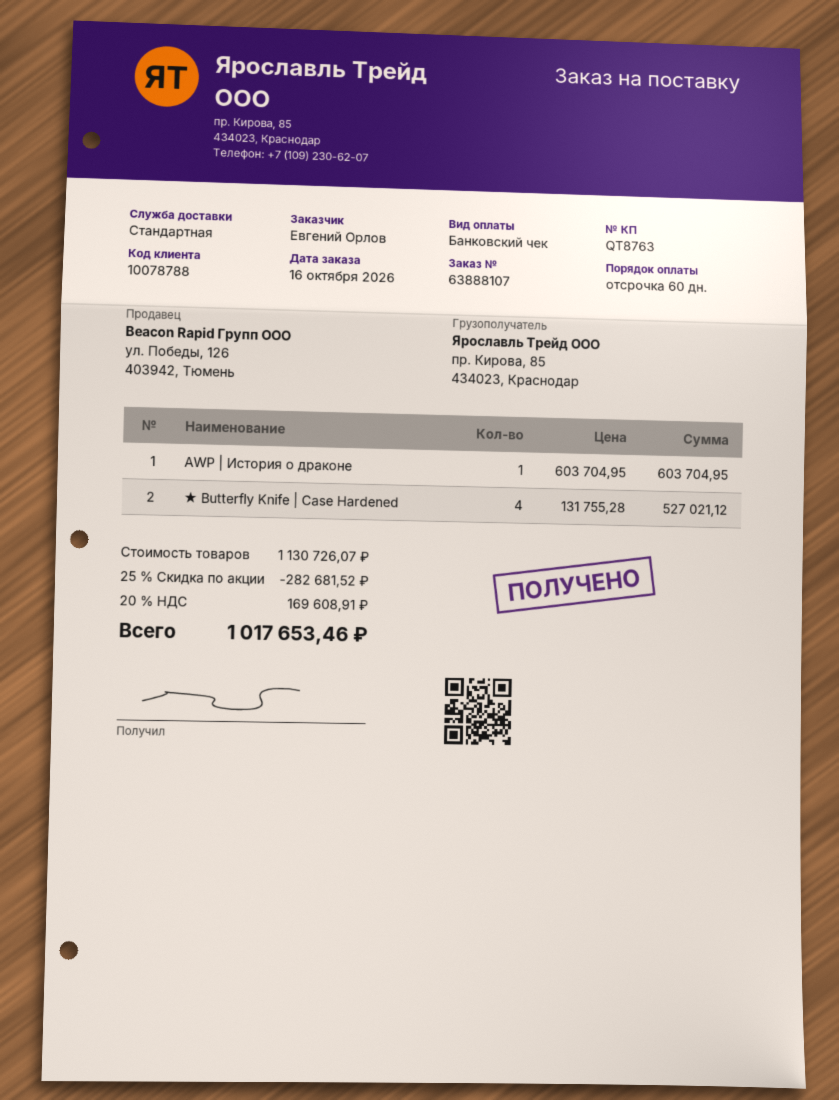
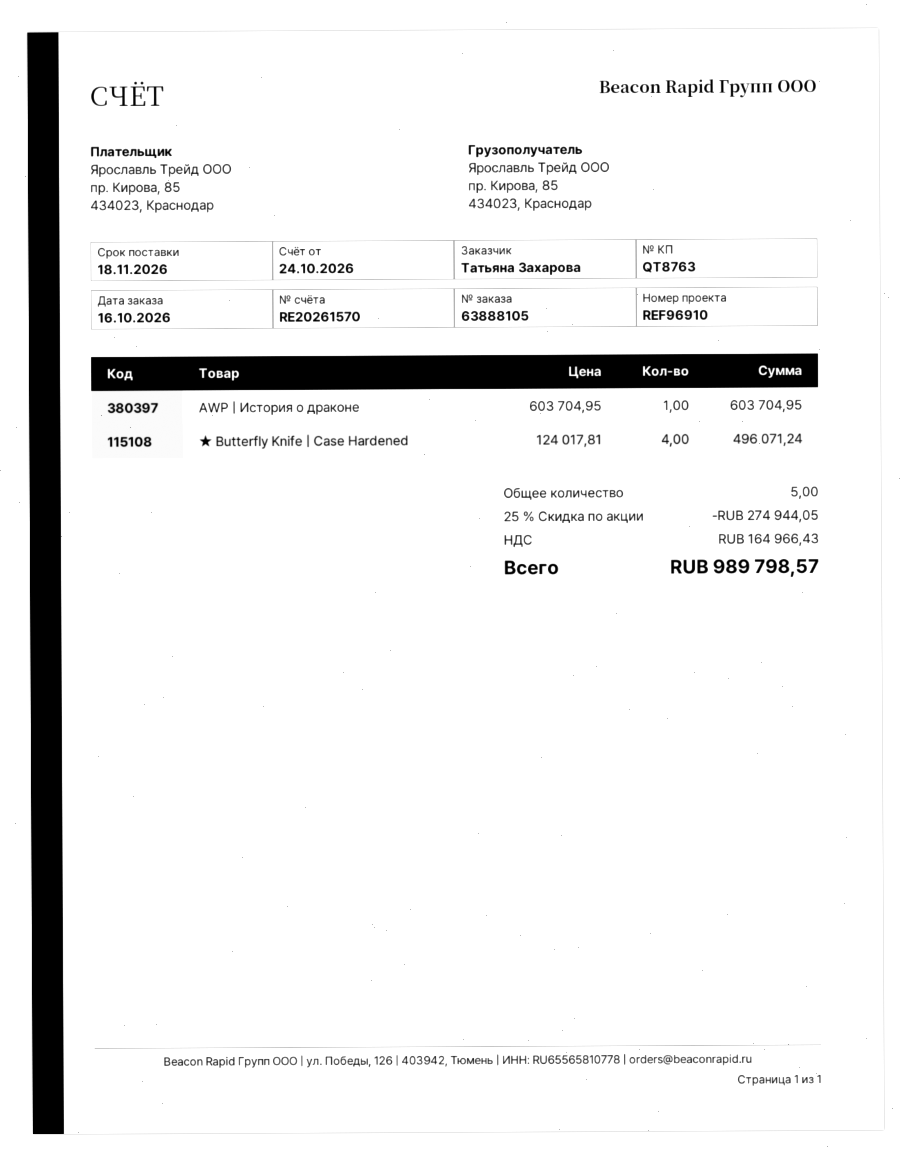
order number: 63888107 -> 63888105
ordered by: Евгений Орлов -> Татьяна Захарова
★ Butterfly Knife | Case Hardened: 4 x 131755.28 = 527021.12 -> 4 x 124017.81 = 496071.24
discount: 25% = 282681.52 -> 25% = 274944.05
tax: 169608.91 -> 164966.43
total: 1017653.46 -> 989798.57

